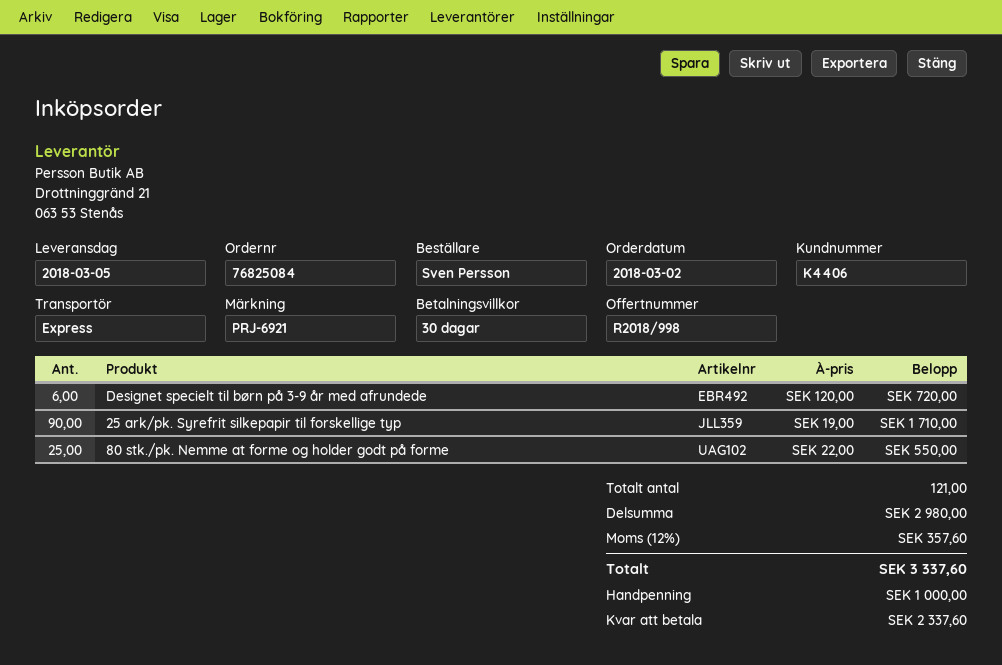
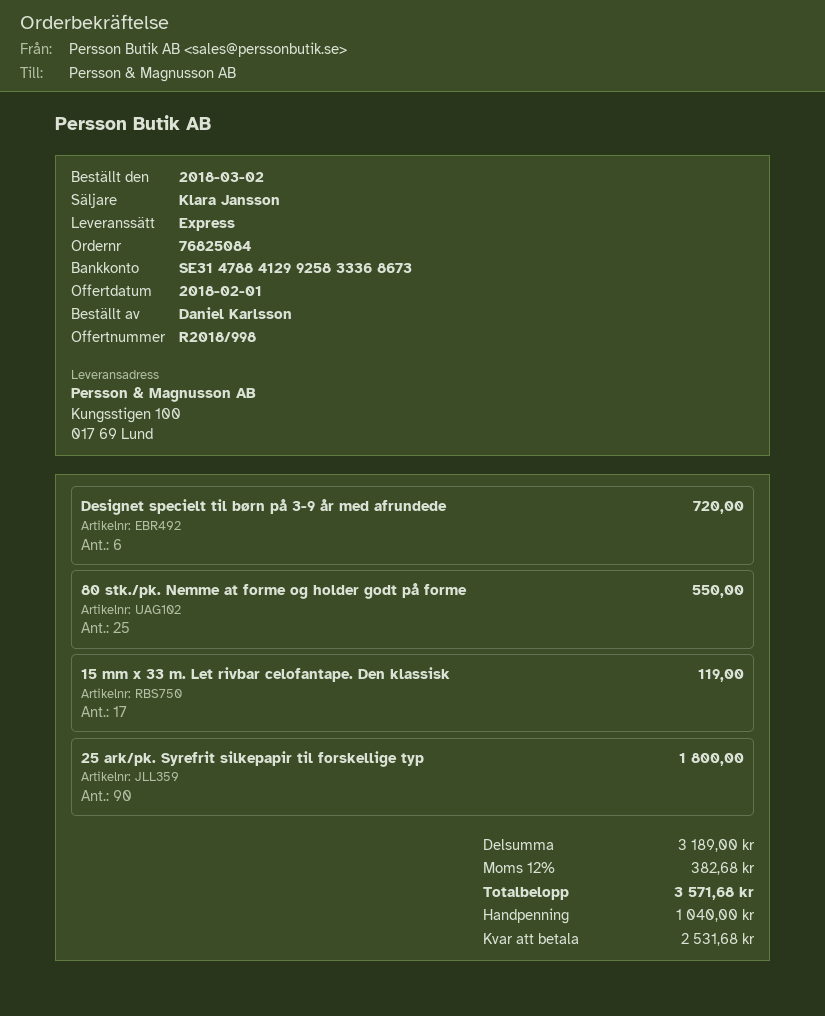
ordered by: Sven Persson -> Daniel Karlsson
25 ark/pk. Syrefrit silkepapir til forskellige typ: 90 for 1710.00 -> 90 for 1800.00
15 mm x 33 m. Let rivbar celofantape. Den klassisk: none -> 17 for 119.00
subtotal: 2980.00 -> 3189.00
tax: 12% = 357.60 -> 12% = 382.68
total: 3337.60 -> 3571.68
deposit: 1000.00 -> 1040.00
balance: 2337.60 -> 2531.68

